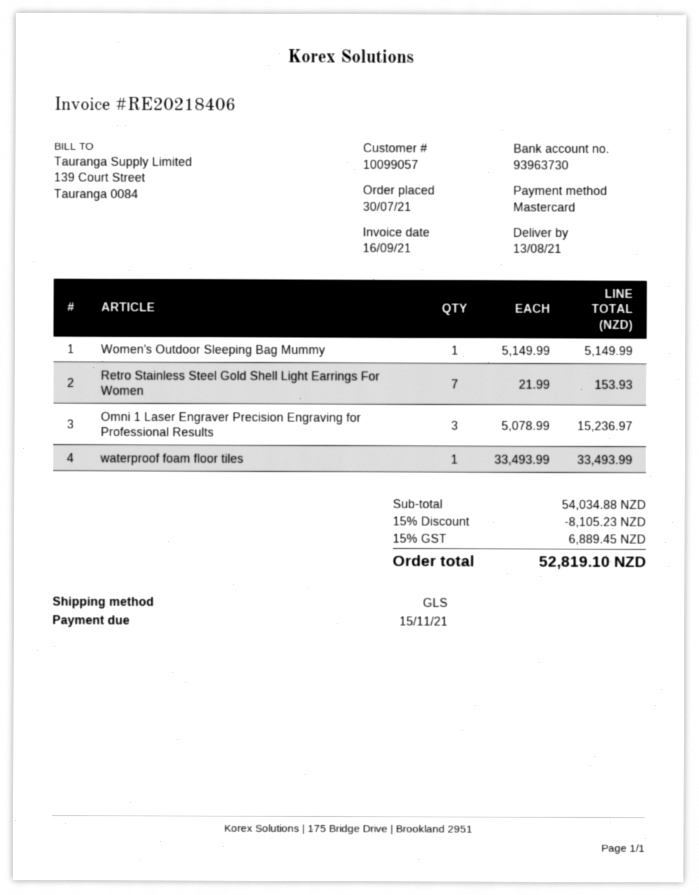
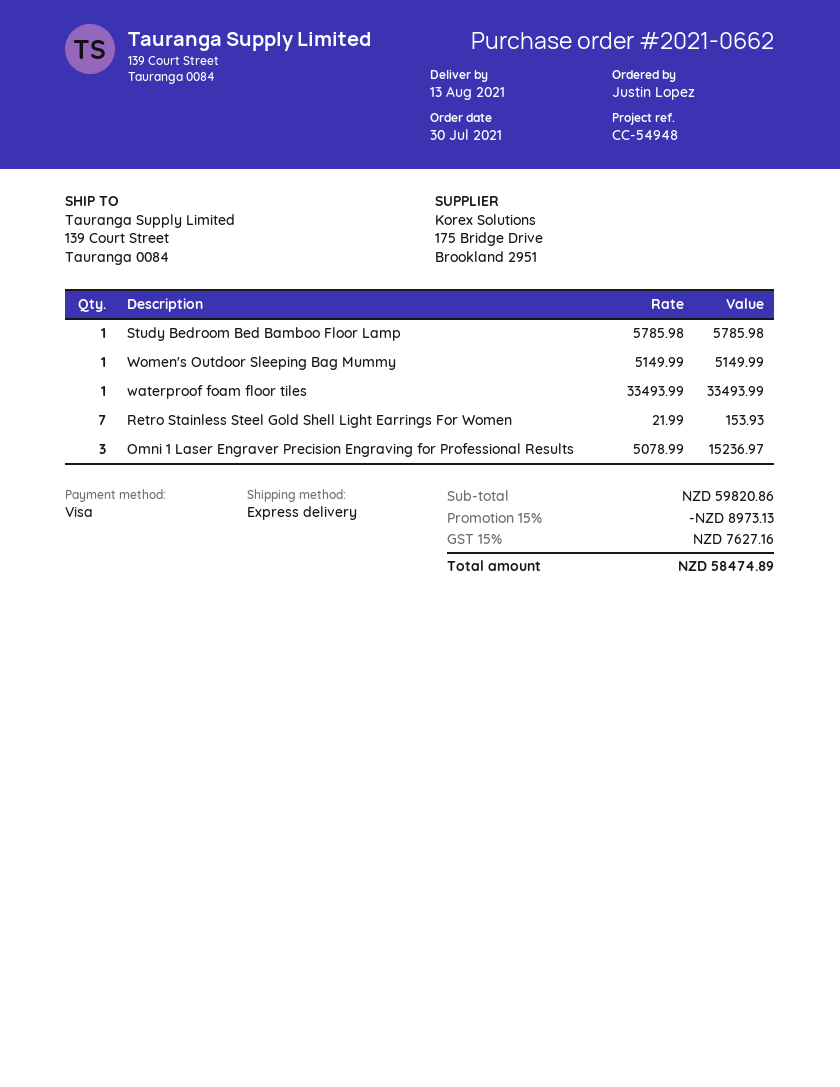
payment method: Mastercard -> Visa
shipping method: GLS -> express
Study Bedroom Bed Bamboo Floor Lamp: none -> 1 x 5785.98 = 5785.98
subtotal: 54034.88 -> 59820.86
discount: 15% = 8105.23 -> 15% = 8973.13
tax: 15% = 6889.45 -> 15% = 7627.16
total: 52819.10 -> 58474.89

